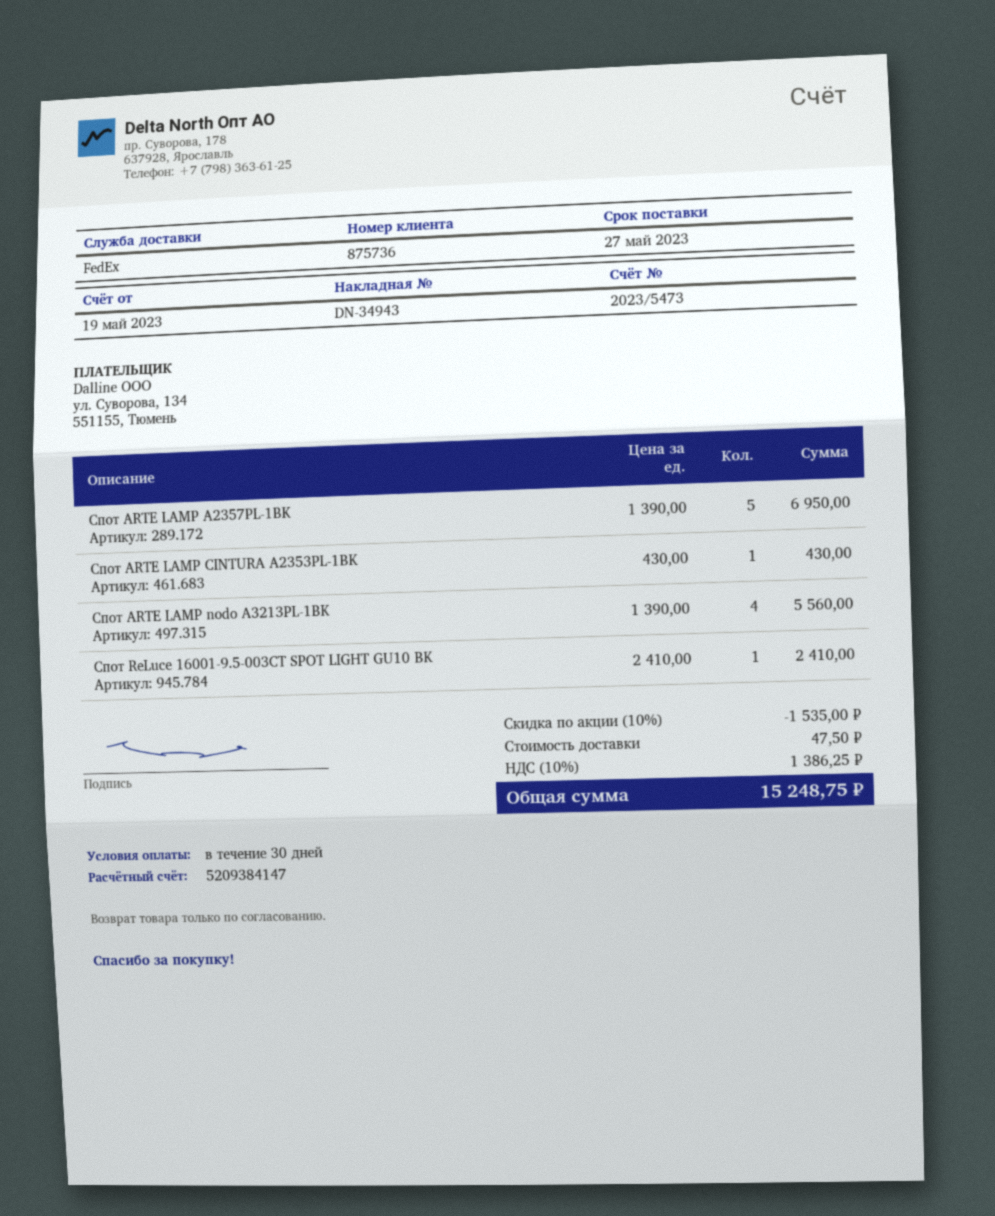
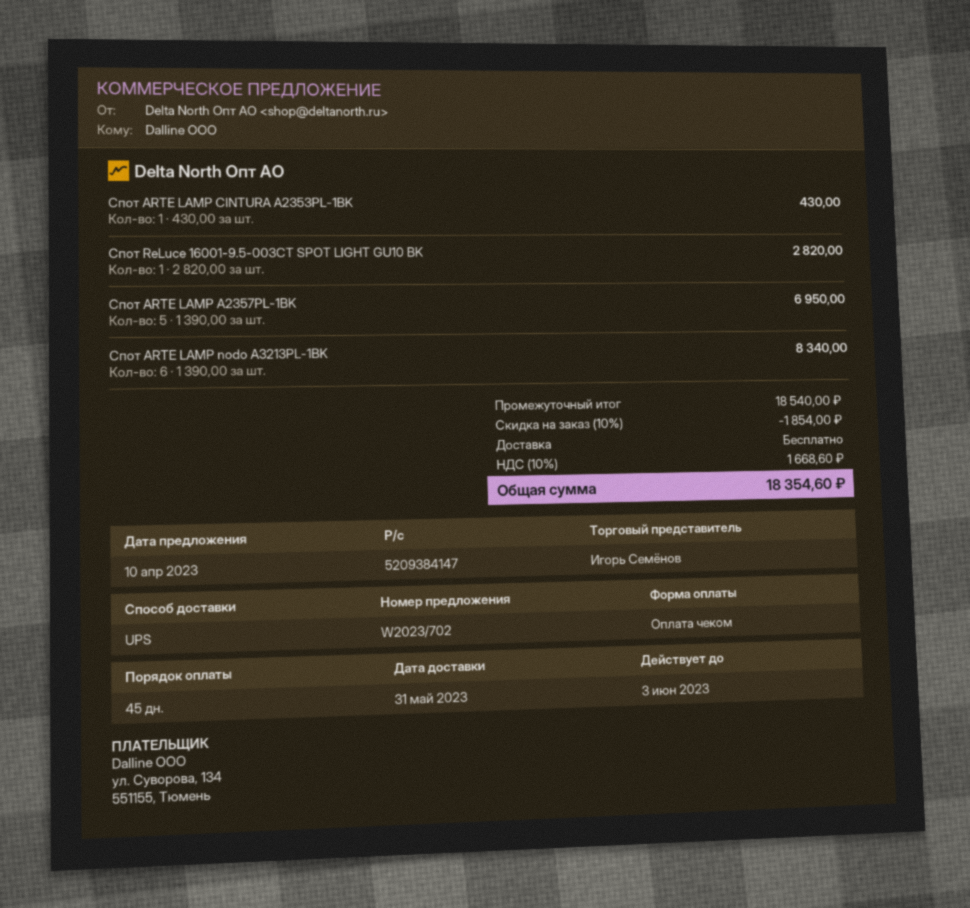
delivery date: 2023-05-27 -> 2023-05-31
payment terms: 30 days -> 45 days
shipping method: FedEx -> UPS
Спот ARTE LAMP nodo A3213PL-1BK: 4 x 1390.00 = 5560.00 -> 6 x 1390.00 = 8340.00
Спот ReLuce 16001-9.5-003CT SPOT LIGHT GU10 BK: 1 x 2410.00 = 2410.00 -> 1 x 2820.00 = 2820.00
discount: 10% = 1535.00 -> 10% = 1854.00
shipping: 47.50 -> 0.00
tax: 10% = 1386.25 -> 10% = 1668.60
total: 15248.75 -> 18354.60

